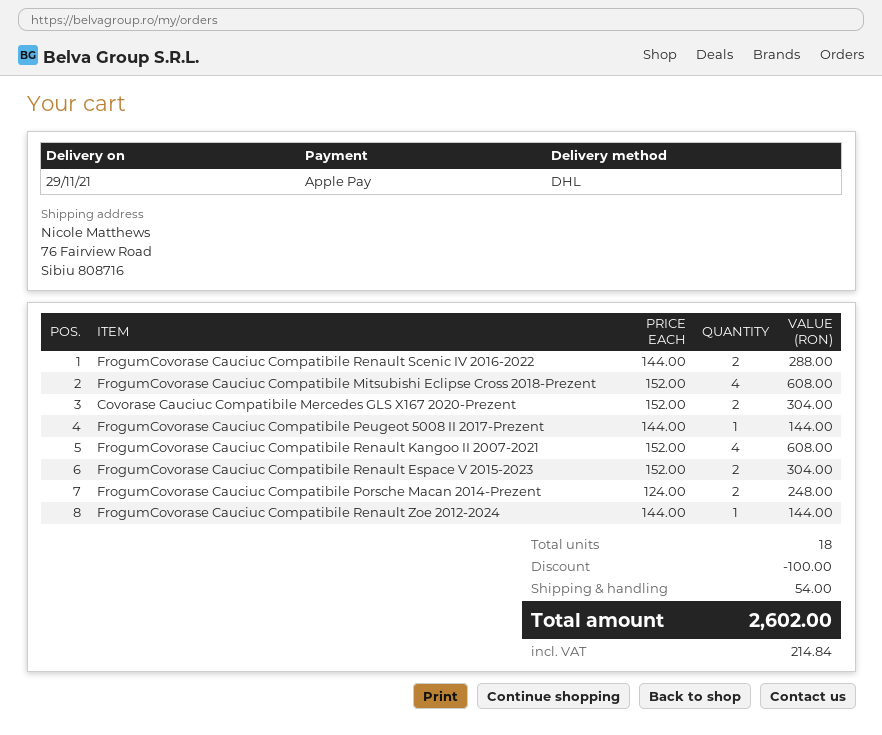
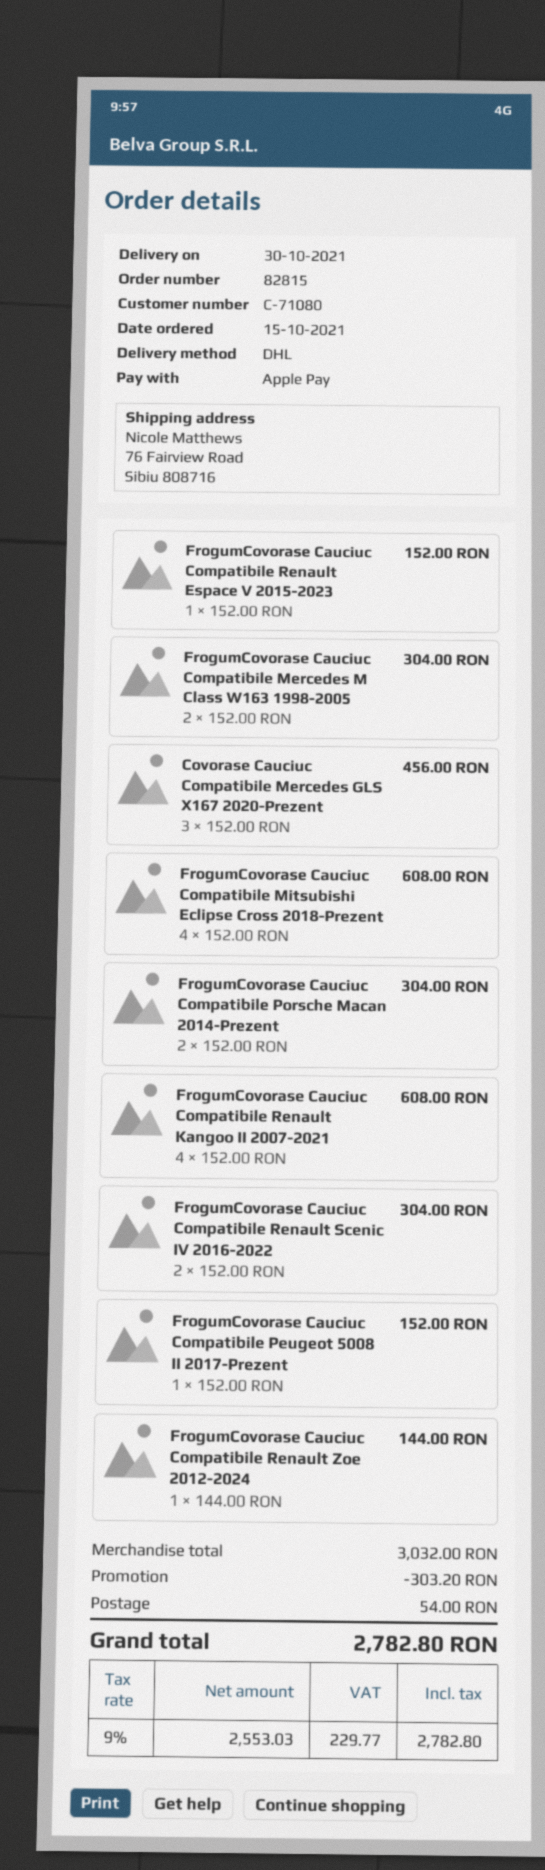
delivery date: 2021-11-29 -> 2021-10-30
FrogumCovorase Cauciuc Compatibile Renault Scenic IV 2016-2022: 2 x 144.00 = 288.00 -> 2 x 152.00 = 304.00
Covorase Cauciuc Compatibile Mercedes GLS X167 2020-Prezent: 2 x 152.00 = 304.00 -> 3 x 152.00 = 456.00
FrogumCovorase Cauciuc Compatibile Peugeot 5008 II 2017-Prezent: 1 x 144.00 = 144.00 -> 1 x 152.00 = 152.00
FrogumCovorase Cauciuc Compatibile Renault Espace V 2015-2023: 2 x 152.00 = 304.00 -> 1 x 152.00 = 152.00
FrogumCovorase Cauciuc Compatibile Porsche Macan 2014-Prezent: 2 x 124.00 = 248.00 -> 2 x 152.00 = 304.00
FrogumCovorase Cauciuc Compatibile Mercedes M Class W163 1998-2005: none -> 2 x 152.00 = 304.00
discount: 100.00 -> 303.20
tax: 214.84 -> 229.77
total: 2602.00 -> 2782.80

